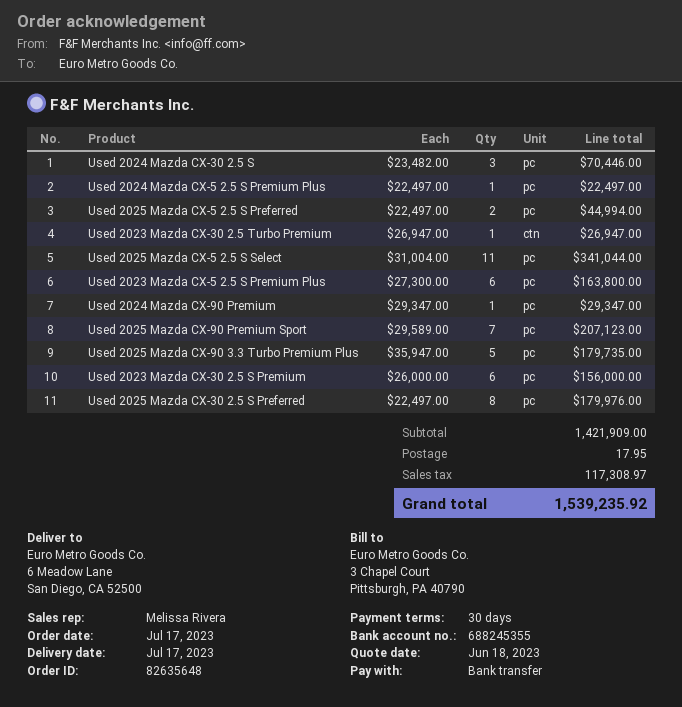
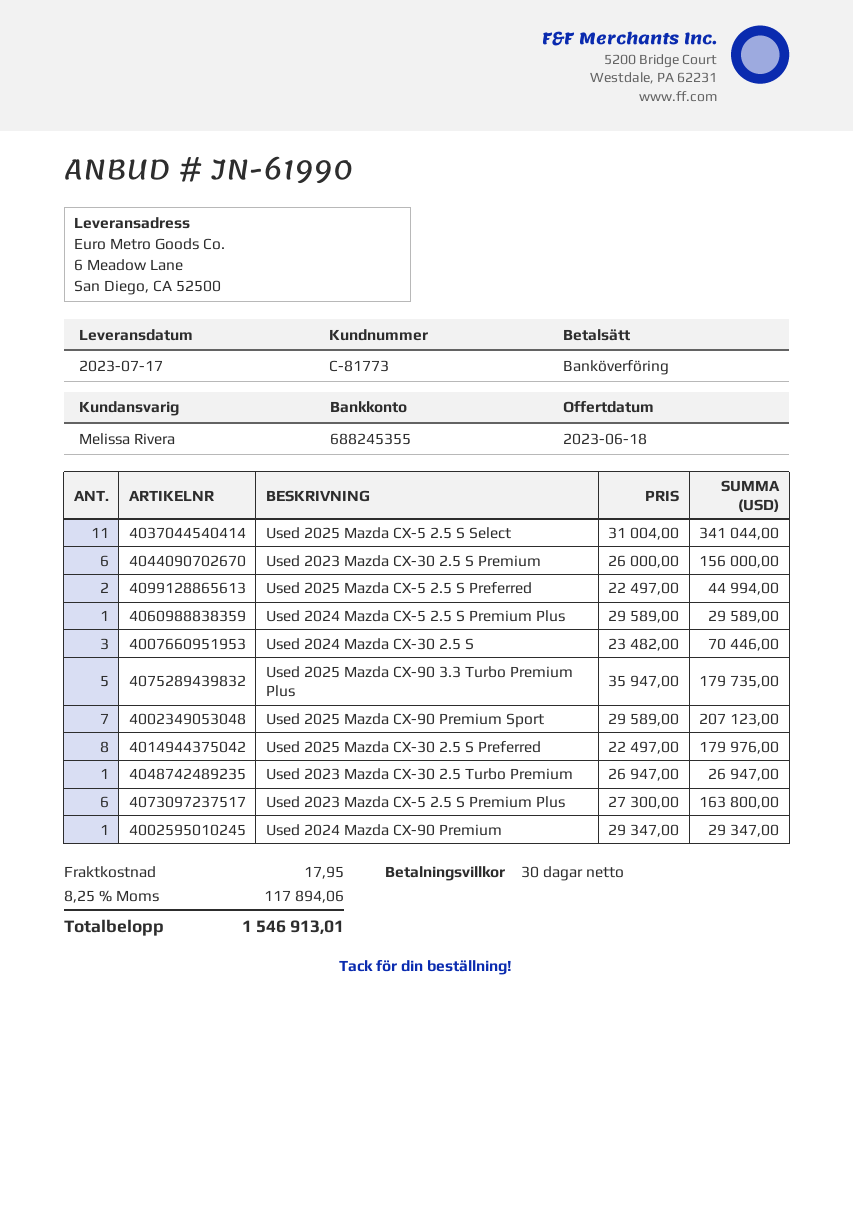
Used 2024 Mazda CX-5 2.5 S Premium Plus: 1 x 22497.00 = 22497.00 -> 1 x 29589.00 = 29589.00
tax: 117308.97 -> 117894.06
total: 1539235.92 -> 1546913.01

